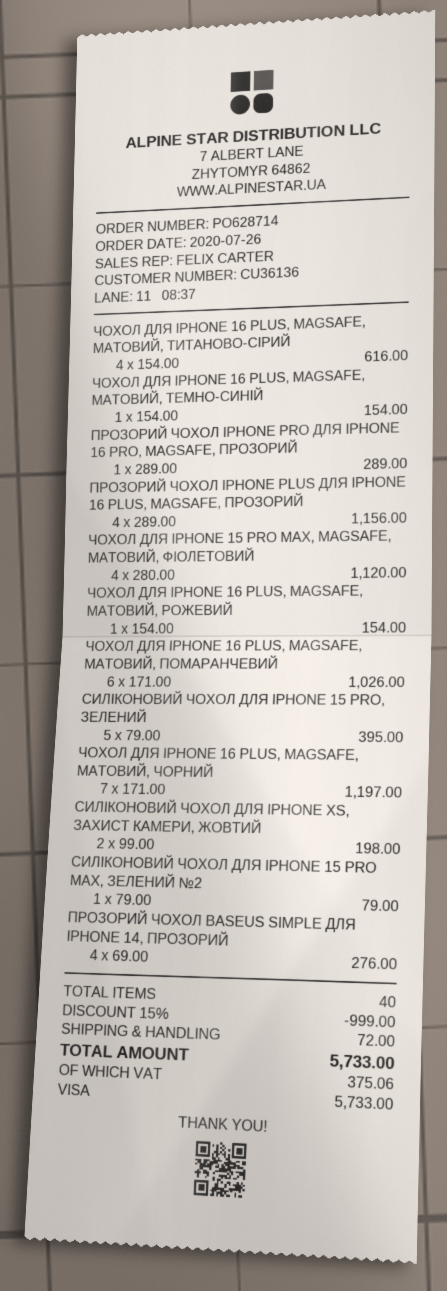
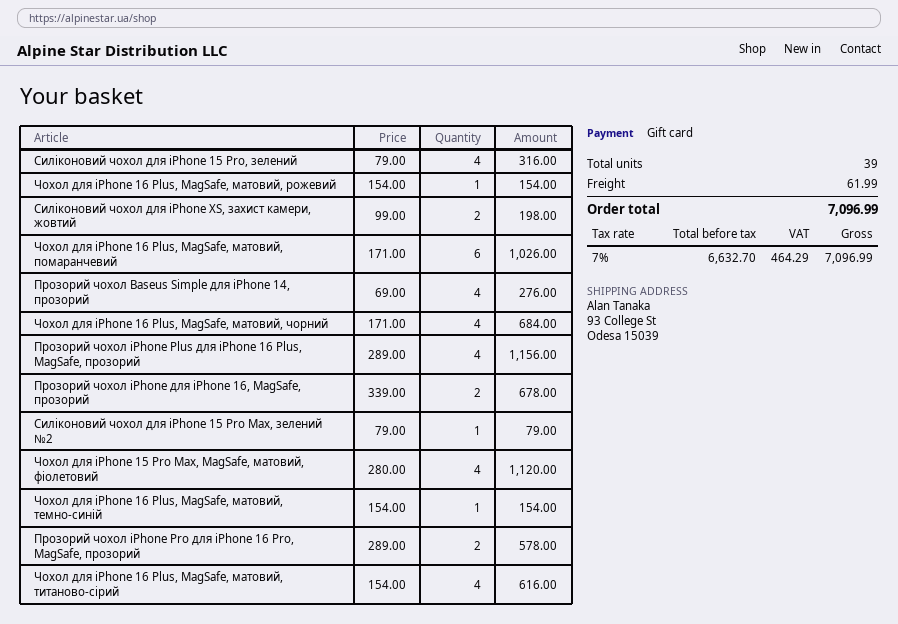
payment method: Visa -> gift card
ПРОЗОРИЙ ЧОХОЛ IPHONE PRO ДЛЯ IPHONE 16 PRO, MAGSAFE, ПРОЗОРИЙ: 1 x 289.00 = 289.00 -> 2 x 289.00 = 578.00
СИЛІКОНОВИЙ ЧОХОЛ ДЛЯ IPHONE 15 PRO, ЗЕЛЕНИЙ: 5 x 79.00 = 395.00 -> 4 x 79.00 = 316.00
ЧОХОЛ ДЛЯ IPHONE 16 PLUS, MAGSAFE, МАТОВИЙ, ЧОРНИЙ: 7 x 171.00 = 1197.00 -> 4 x 171.00 = 684.00
Прозорий чохол iPhone для iPhone 16, MagSafe, прозорий: none -> 2 x 339.00 = 678.00
total quantity: 40 -> 39
discount: 15% = 999.00 -> none
shipping: 72.00 -> 61.99
tax: 375.06 -> 464.29
total: 5733.00 -> 7096.99

